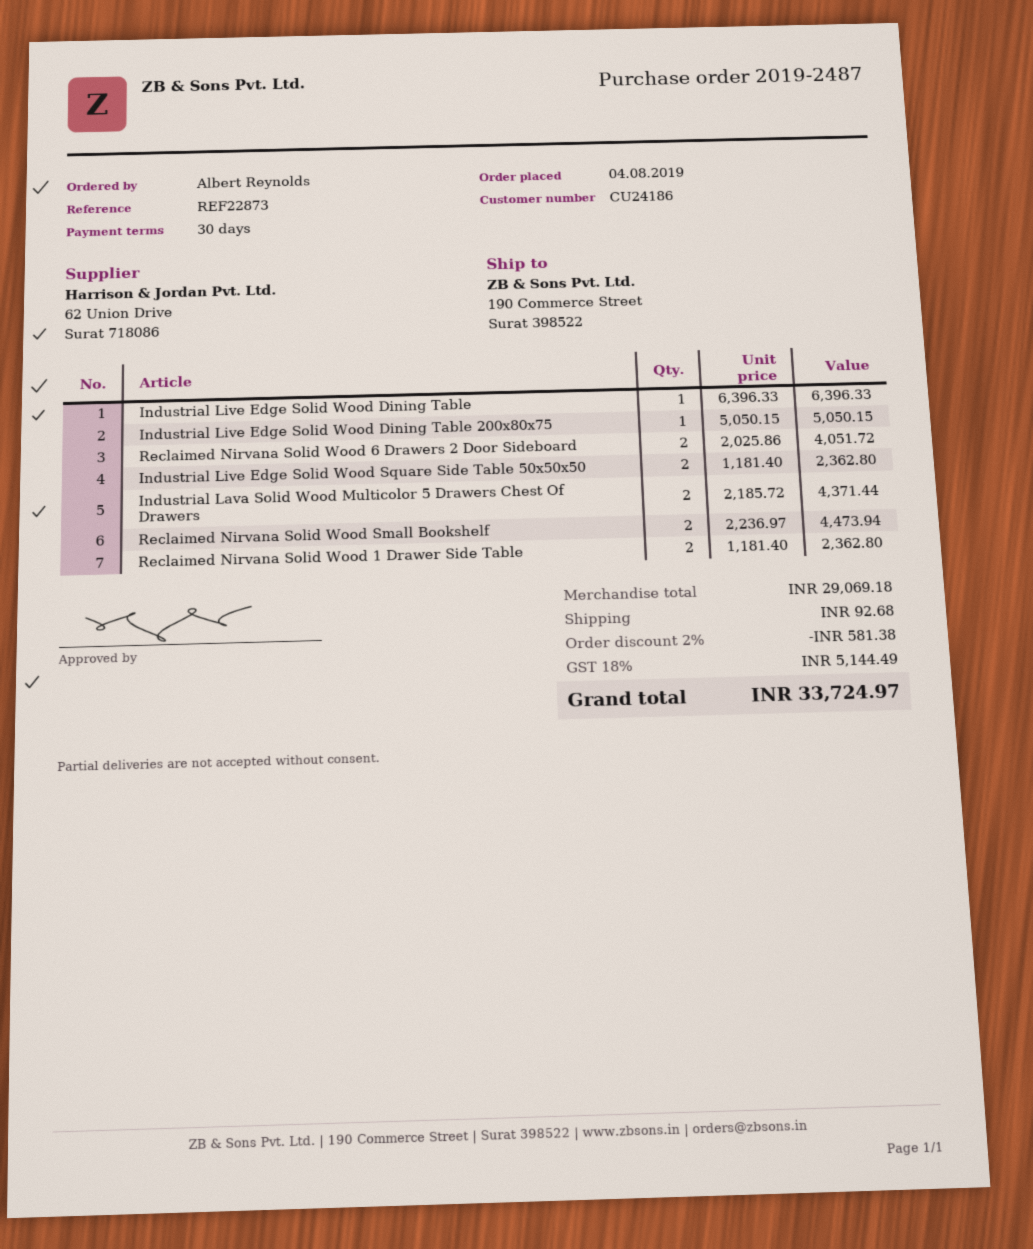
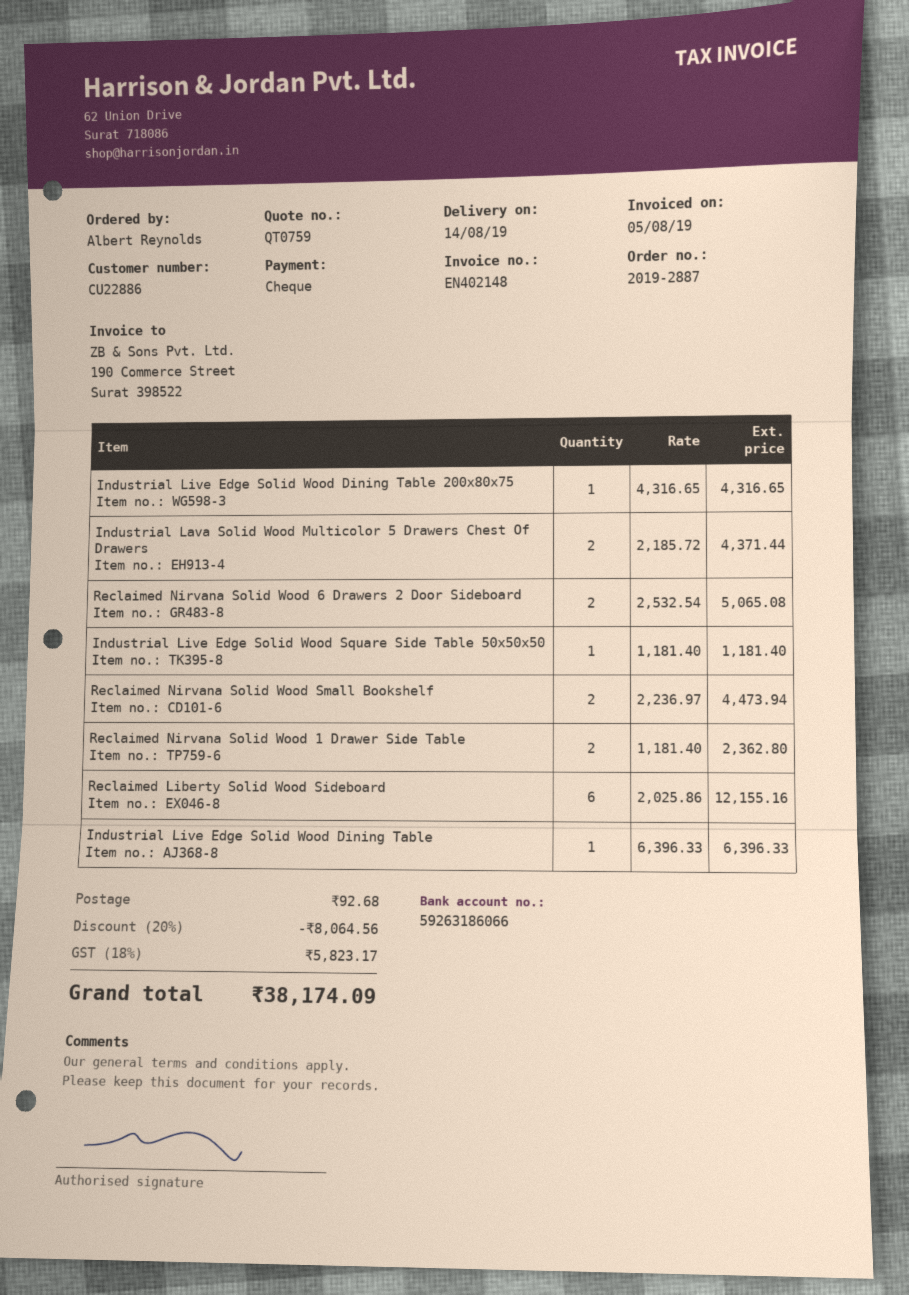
order number: 2019-2487 -> 2019-2887
customer number: CU24186 -> CU22886
Industrial Live Edge Solid Wood Dining Table 200x80x75: 1 x 5050.15 = 5050.15 -> 1 x 4316.65 = 4316.65
Reclaimed Nirvana Solid Wood 6 Drawers 2 Door Sideboard: 2 x 2025.86 = 4051.72 -> 2 x 2532.54 = 5065.08
Industrial Live Edge Solid Wood Square Side Table 50x50x50: 2 x 1181.40 = 2362.80 -> 1 x 1181.40 = 1181.40
Reclaimed Liberty Solid Wood Sideboard: none -> 6 x 2025.86 = 12155.16
discount: 2% = 581.38 -> 20% = 8064.56
tax: 18% = 5144.49 -> 18% = 5823.17
total: 33724.97 -> 38174.09

